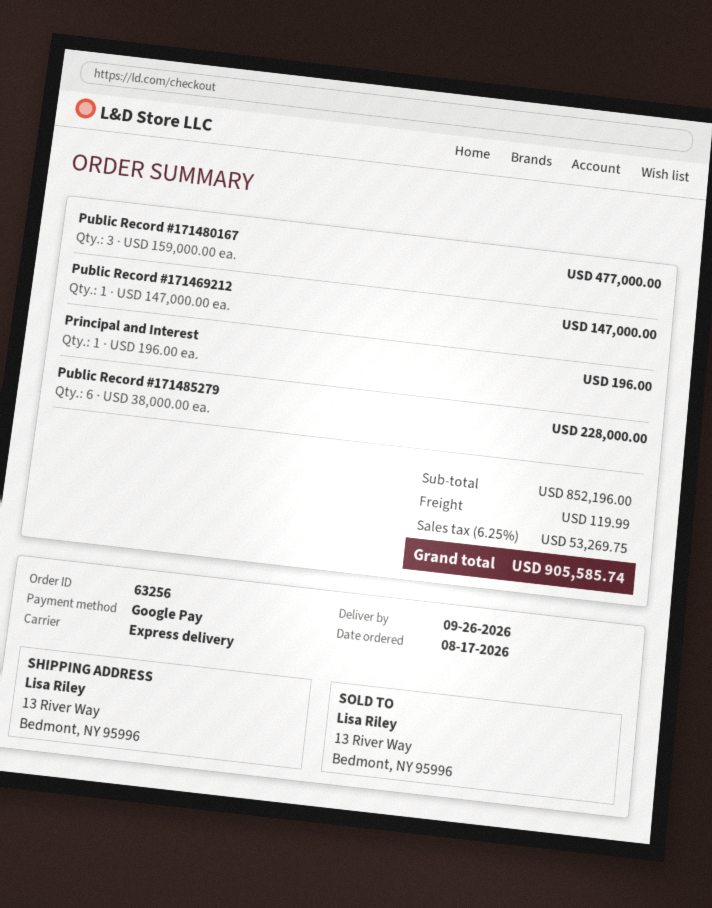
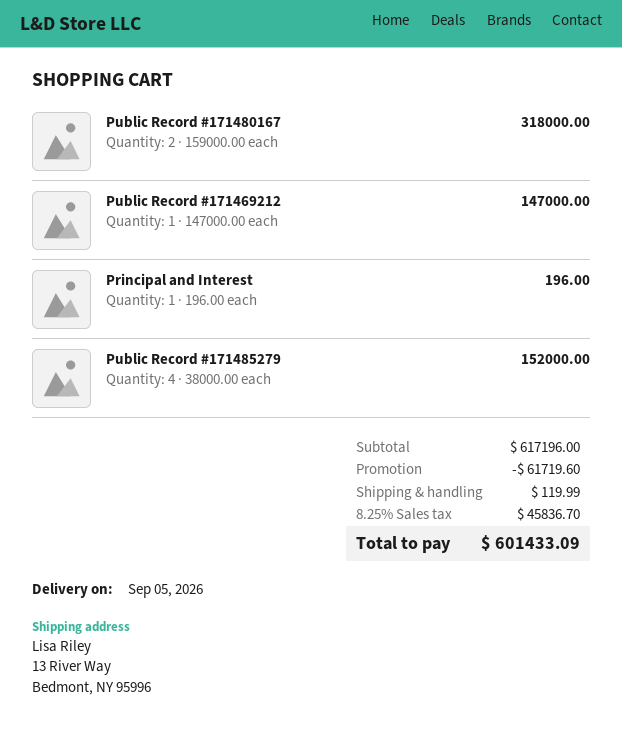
delivery date: 2026-09-26 -> 2026-09-05
Public Record #171480167: 3 x 159000.00 = 477000.00 -> 2 x 159000.00 = 318000.00
Public Record #171485279: 6 x 38000.00 = 228000.00 -> 4 x 38000.00 = 152000.00
subtotal: 852196.00 -> 617196.00
discount: none -> 61719.60
tax: 6.25% = 53269.75 -> 8.25% = 45836.70
total: 905585.74 -> 601433.09

